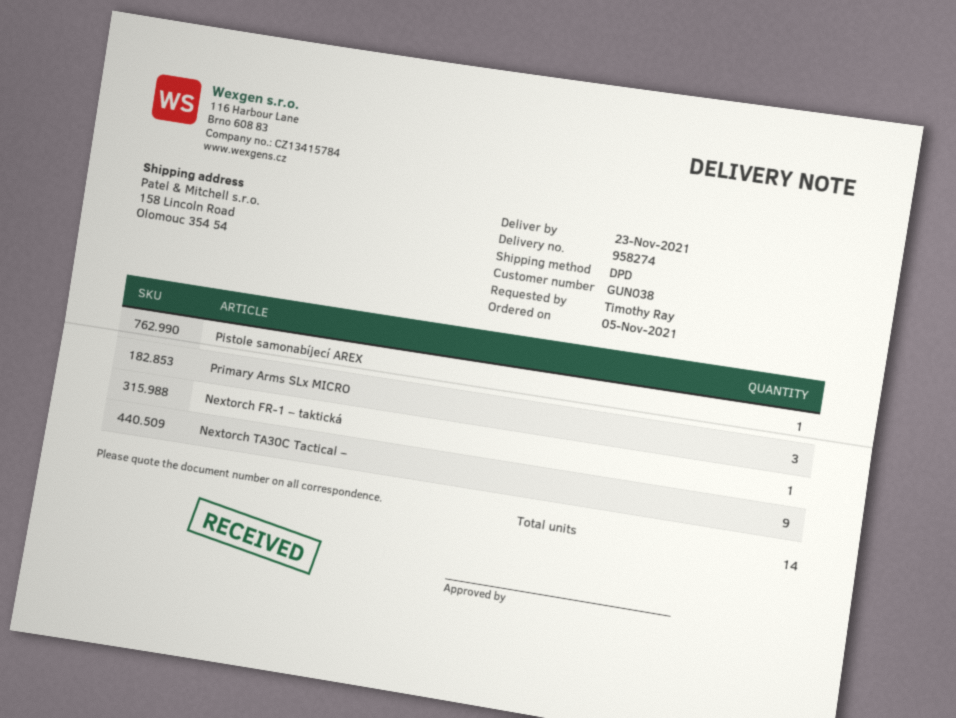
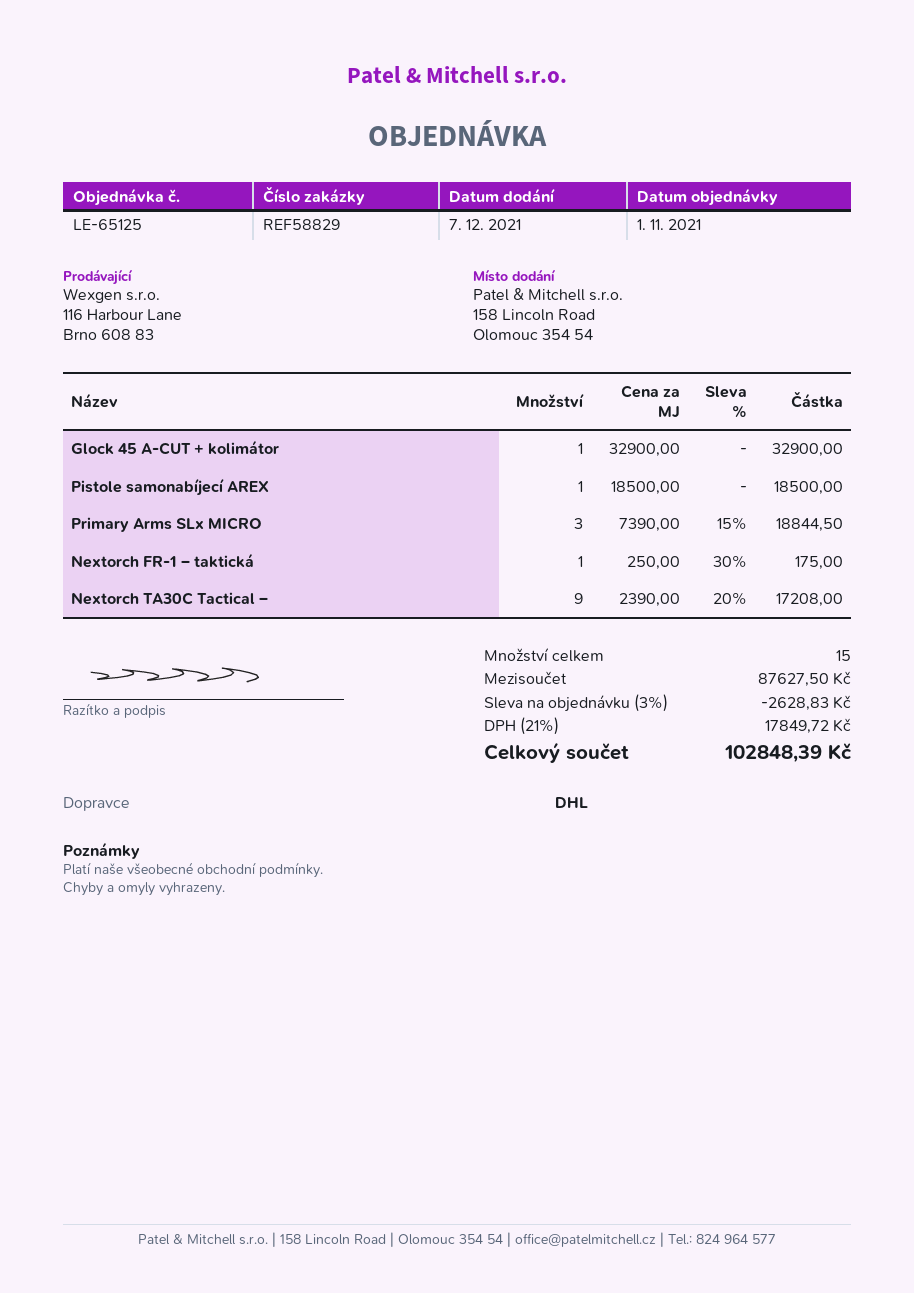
order date: 2021-11-05 -> 2021-11-01
delivery date: 2021-11-23 -> 2021-12-07
shipping method: DPD -> DHL
Glock 45 A-CUT + kolimátor: none -> 1
total quantity: 14 -> 15

